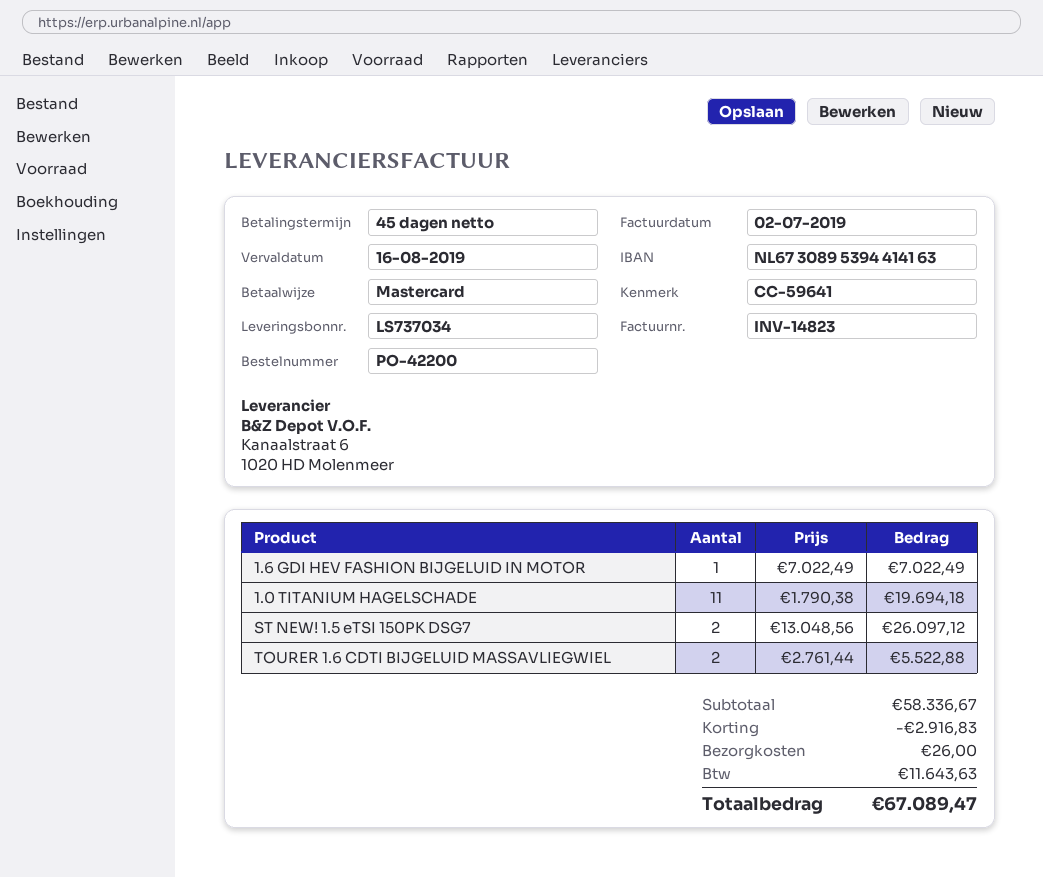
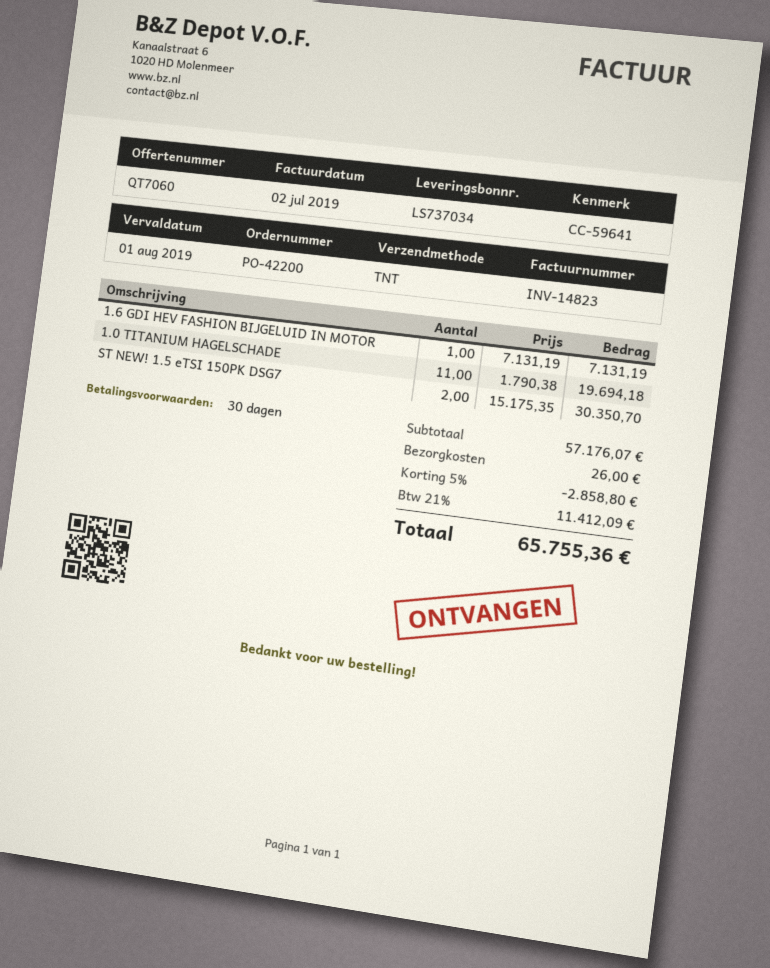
payment terms: 45 days -> 30 days
due date: 2019-08-16 -> 2019-08-01
1.6 GDI HEV FASHION BIJGELUID IN MOTOR: 1 x 7022.49 = 7022.49 -> 1 x 7131.19 = 7131.19
ST NEW! 1.5 eTSI 150PK DSG7: 2 x 13048.56 = 26097.12 -> 2 x 15175.35 = 30350.70
TOURER 1.6 CDTI BIJGELUID MASSAVLIEGWIEL: 2 x 2761.44 = 5522.88 -> none
subtotal: 58336.67 -> 57176.07
discount: 2916.83 -> 2858.80
tax: 11643.63 -> 11412.09
total: 67089.47 -> 65755.36

